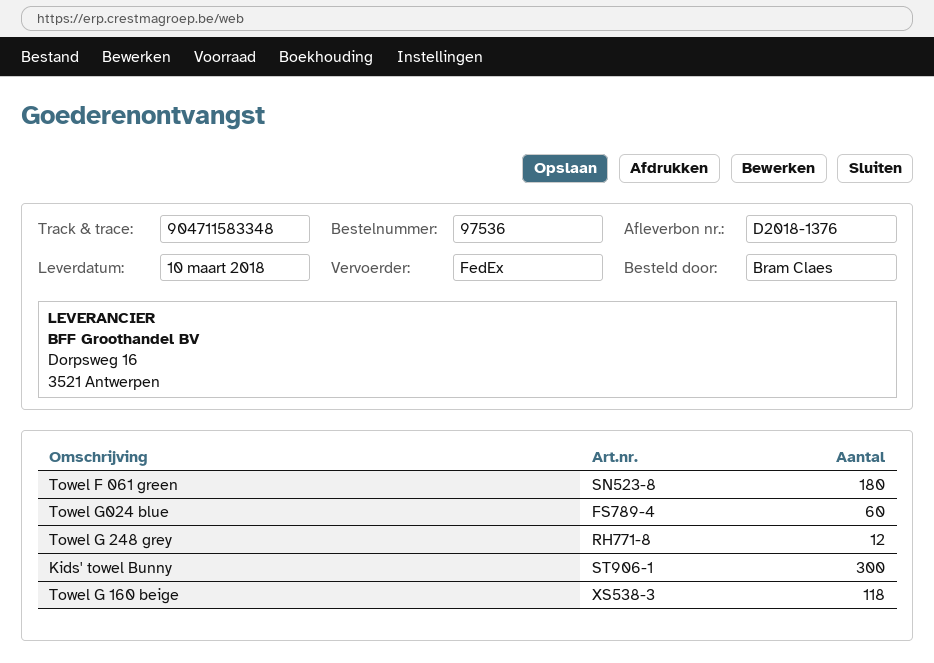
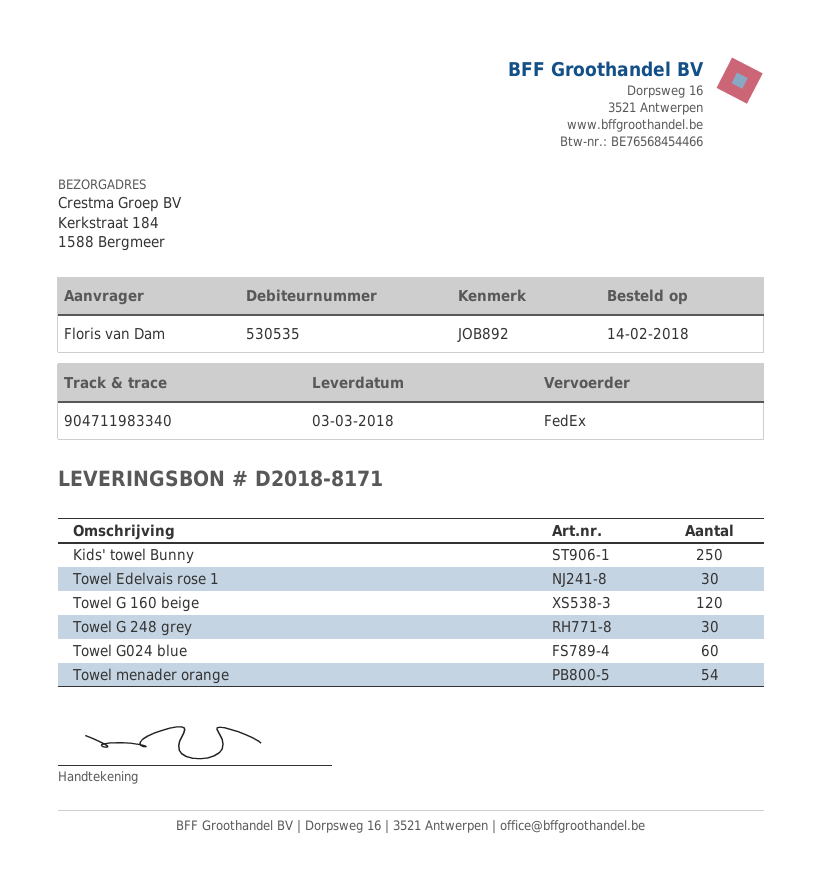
delivery note number: D2018-1376 -> D2018-8171
delivery date: 2018-03-10 -> 2018-03-03
ordered by: Bram Claes -> Floris van Dam
tracking number: 904711583348 -> 904711983340
Towel F 061 green: 180 -> none
Towel G 248 grey: 12 -> 30
Kids' towel Bunny: 300 -> 250
Towel G 160 beige: 118 -> 120
Towel Edelvais rose 1: none -> 30
Towel menader orange: none -> 54

